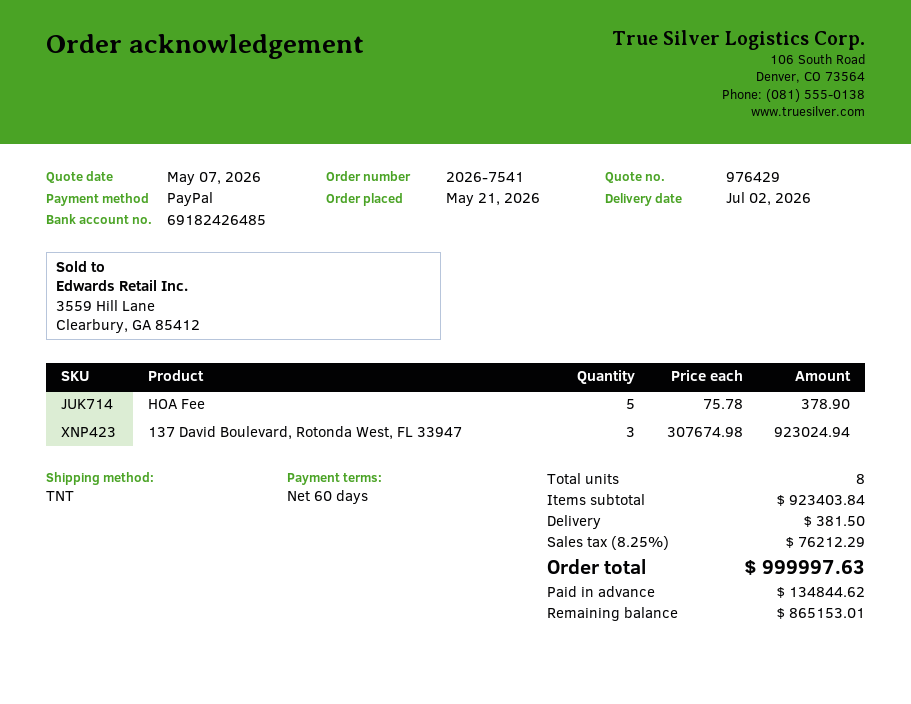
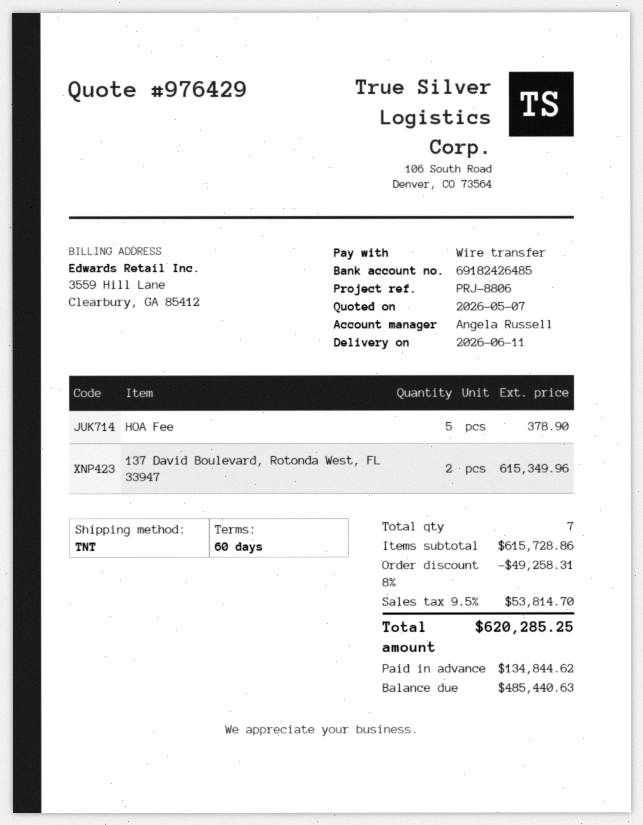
delivery date: 2026-07-02 -> 2026-06-11
payment method: PayPal -> bank transfer
137 David Boulevard, Rotonda West, FL 33947: 3 for 923024.94 -> 2 for 615349.96
total quantity: 8 -> 7
subtotal: 923403.84 -> 615728.86
discount: none -> 8% = 49258.31
shipping: 381.50 -> none
tax: 8.25% = 76212.29 -> 9.5% = 53814.70
total: 999997.63 -> 620285.25
balance: 865153.01 -> 485440.63

